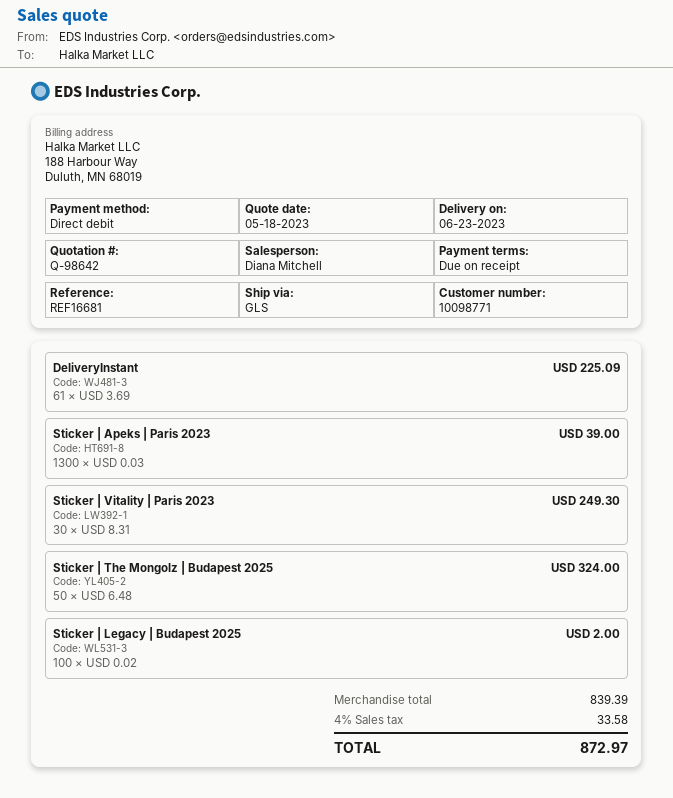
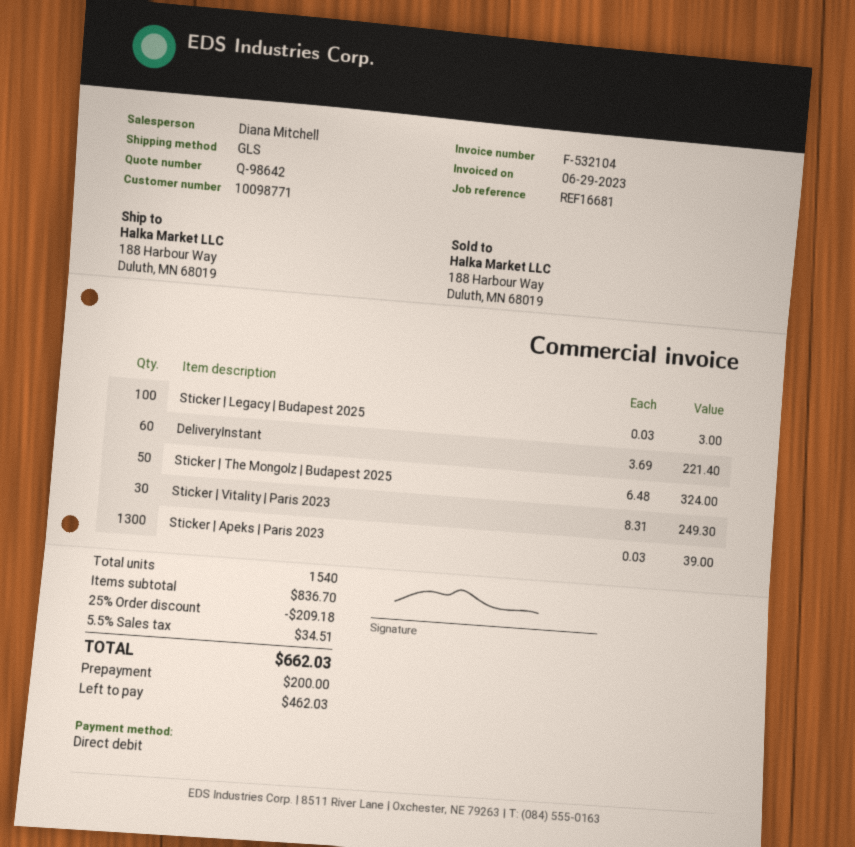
DeliveryInstant: 61 x 3.69 = 225.09 -> 60 x 3.69 = 221.40
Sticker | Legacy | Budapest 2025: 100 x 0.02 = 2.00 -> 100 x 0.03 = 3.00
subtotal: 839.39 -> 836.70
discount: none -> 25% = 209.18
tax: 4% = 33.58 -> 5.5% = 34.51
total: 872.97 -> 662.03

